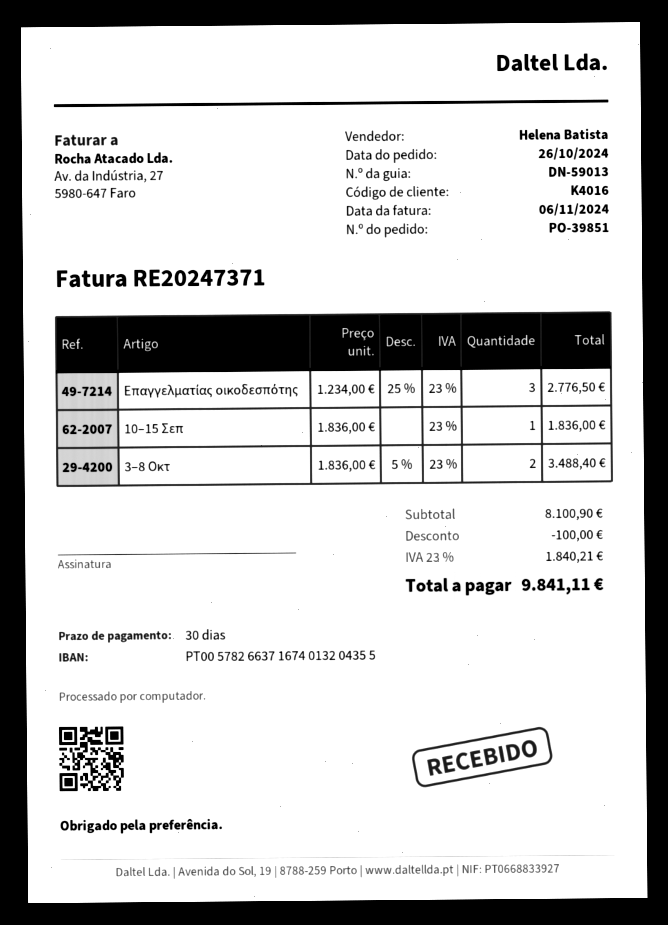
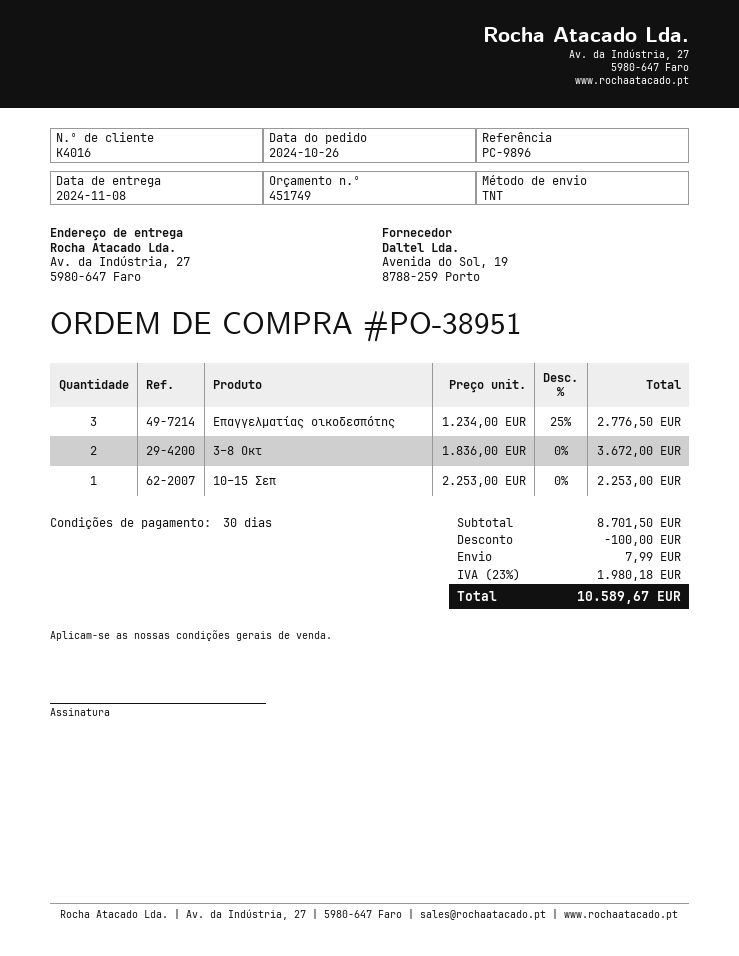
order number: PO-39851 -> PO-38951
10–15 Σεπ: 1 x 1836.00 = 1836.00 -> 1 x 2253.00 = 2253.00
3–8 Οκτ: 2 x 1836.00 - 5% = 3488.40 -> 2 x 1836.00 = 3672.00
subtotal: 8100.90 -> 8701.50
shipping: none -> 7.99
tax: 23% = 1840.21 -> 23% = 1980.18
total: 9841.11 -> 10589.67

